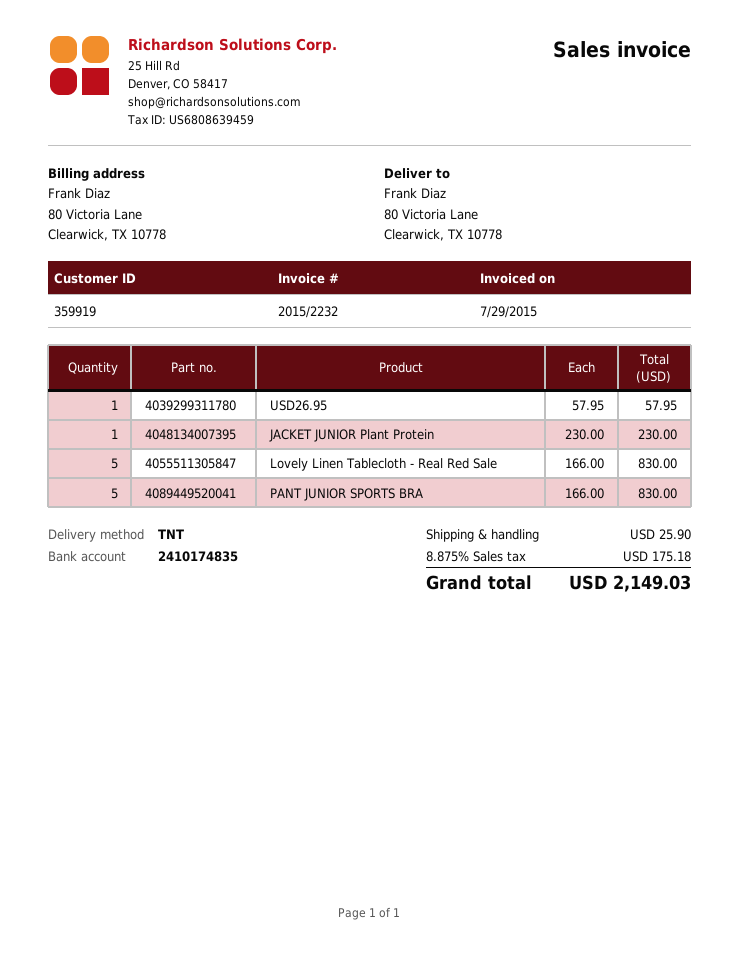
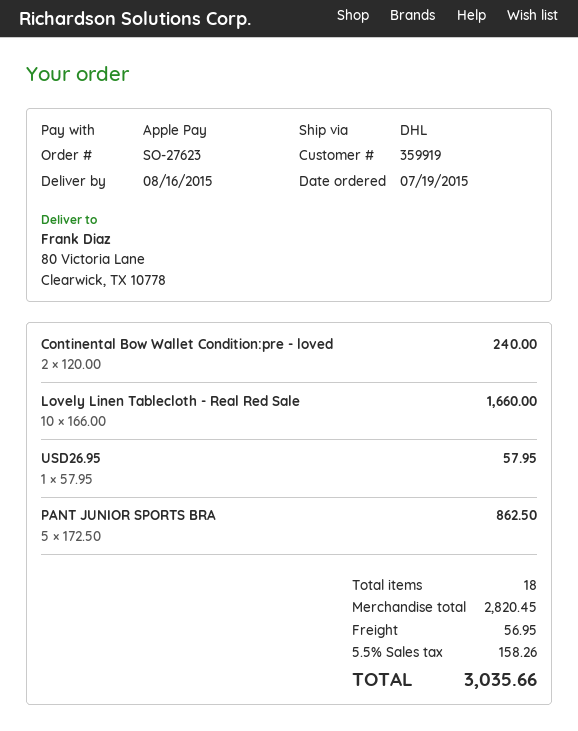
shipping method: TNT -> DHL
JACKET JUNIOR Plant Protein: 1 x 230.00 = 230.00 -> none
Lovely Linen Tablecloth - Real Red Sale: 5 x 166.00 = 830.00 -> 10 x 166.00 = 1660.00
PANT JUNIOR SPORTS BRA: 5 x 166.00 = 830.00 -> 5 x 172.50 = 862.50
Continental Bow Wallet Condition:pre - loved: none -> 2 x 120.00 = 240.00
shipping: 25.90 -> 56.95
tax: 8.875% = 175.18 -> 5.5% = 158.26
total: 2149.03 -> 3035.66

